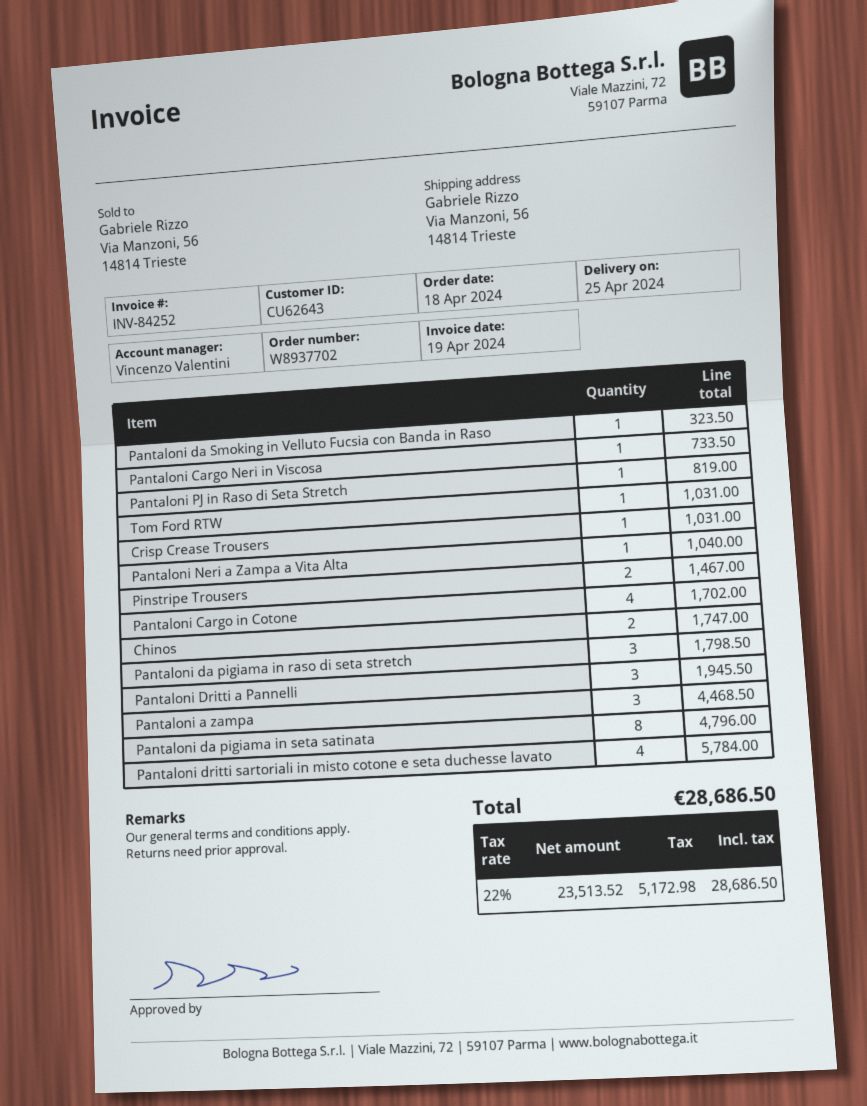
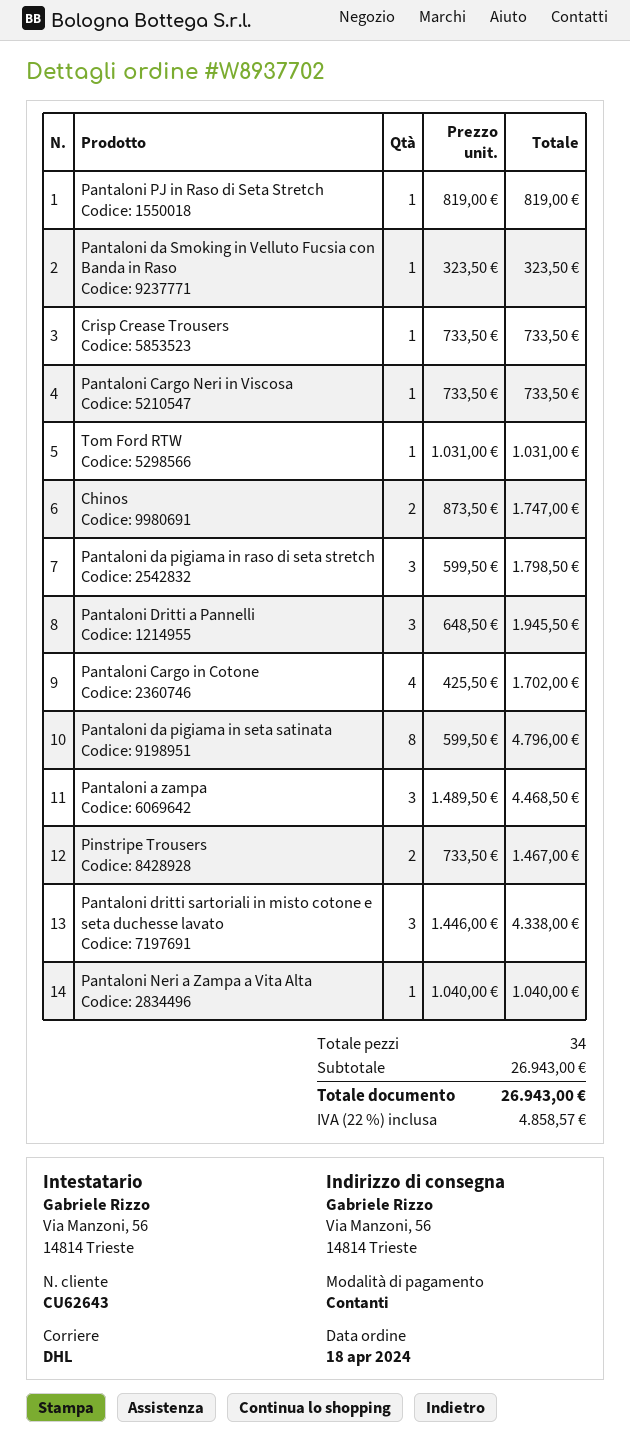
Crisp Crease Trousers: 1 for 1031.00 -> 1 for 733.50
Pantaloni dritti sartoriali in misto cotone e seta duchesse lavato: 4 for 5784.00 -> 3 for 4338.00
tax: 22% = 5172.98 -> 22% = 4858.57
total: 28686.50 -> 26943.00

